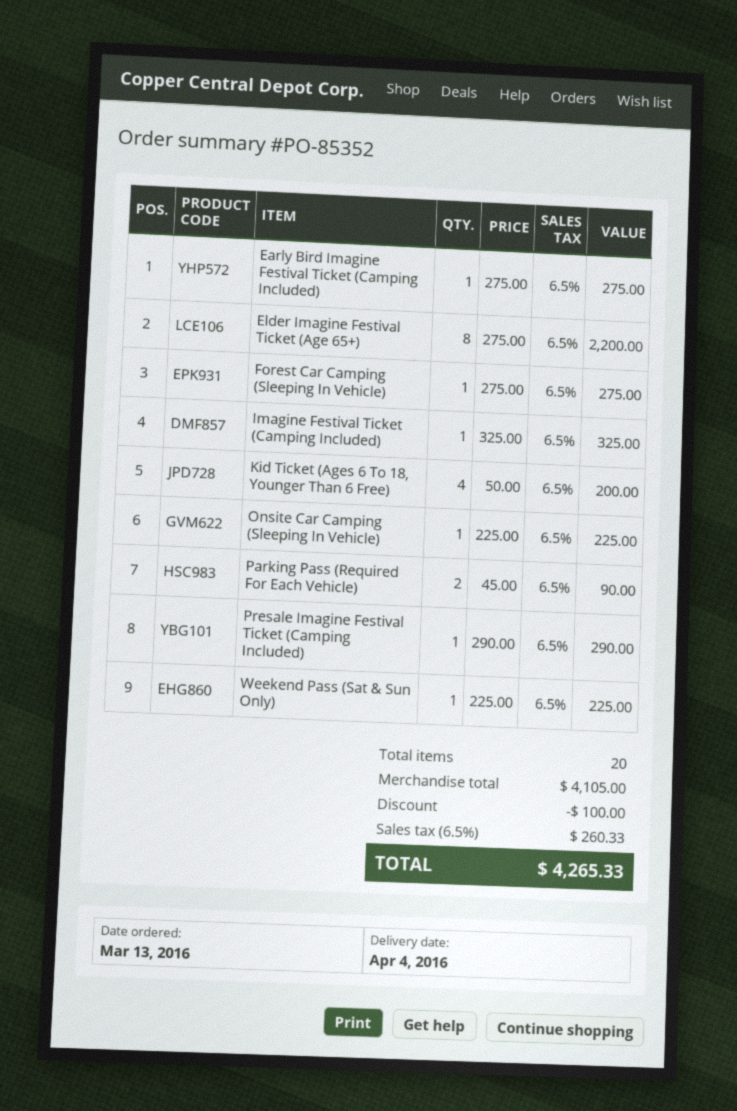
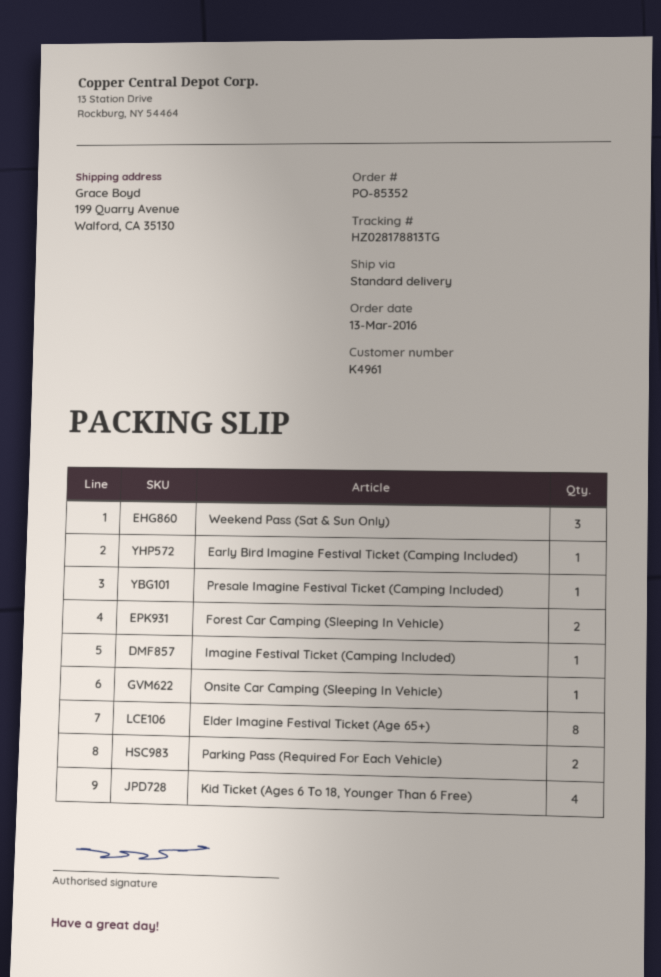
Forest Car Camping (Sleeping In Vehicle): 1 -> 2
Weekend Pass (Sat & Sun Only): 1 -> 3

